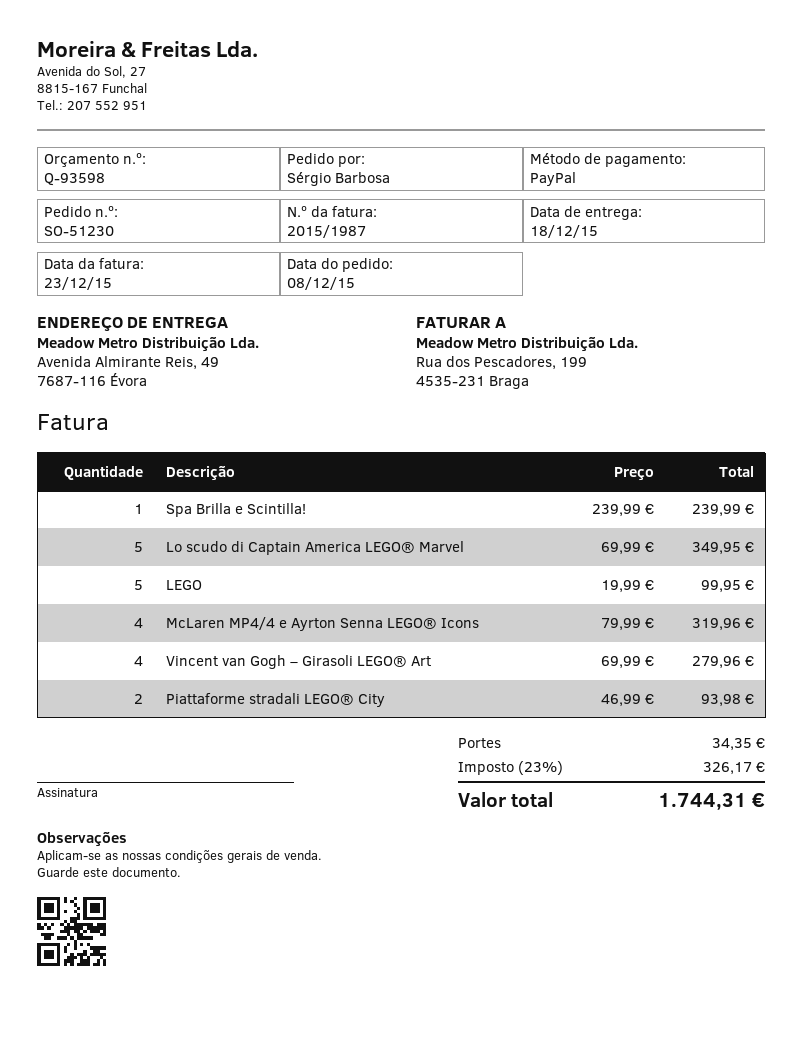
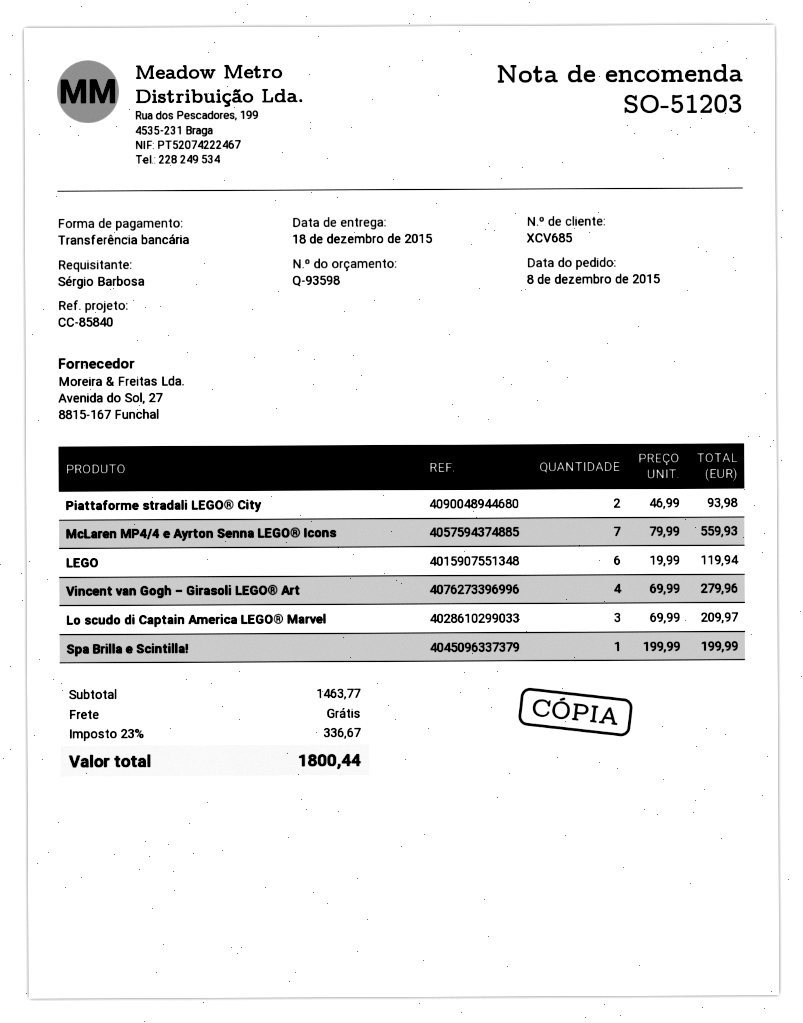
order number: SO-51230 -> SO-51203
payment method: PayPal -> bank transfer
Spa Brilla e Scintilla!: 1 x 239.99 = 239.99 -> 1 x 199.99 = 199.99
Lo scudo di Captain America LEGO® Marvel: 5 x 69.99 = 349.95 -> 3 x 69.99 = 209.97
LEGO: 5 x 19.99 = 99.95 -> 6 x 19.99 = 119.94
McLaren MP4/4 e Ayrton Senna LEGO® Icons: 4 x 79.99 = 319.96 -> 7 x 79.99 = 559.93
shipping: 34.35 -> 0.00
tax: 23% = 326.17 -> 23% = 336.67
total: 1744.31 -> 1800.44

